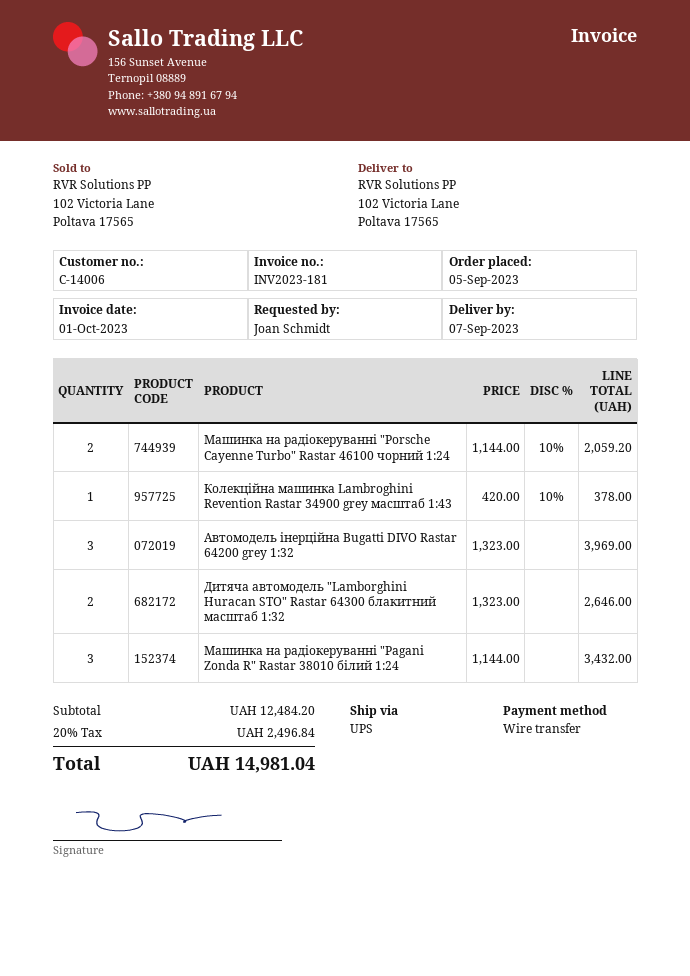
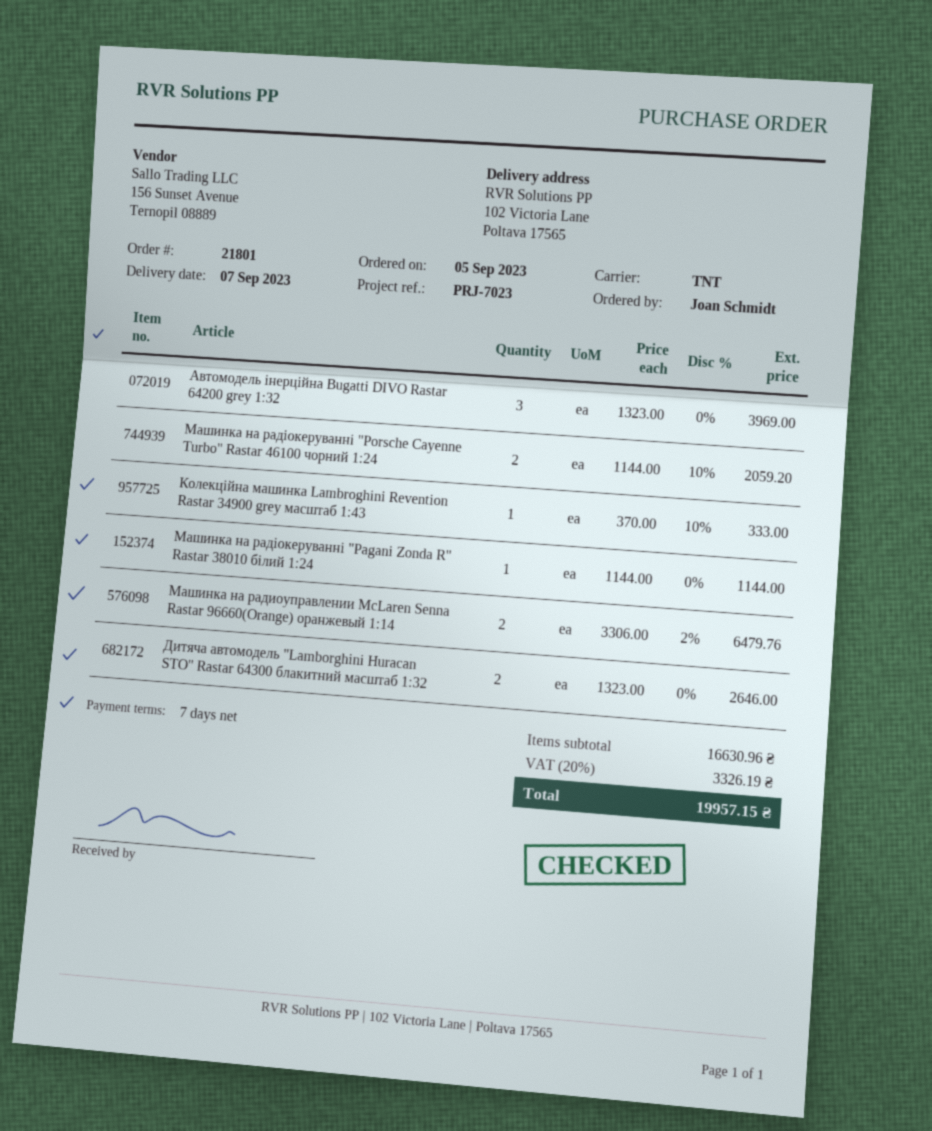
shipping method: UPS -> TNT
Колекційна машинка Lambroghini Revention Rastar 34900 grey масштаб 1:43: 1 x 420.00 - 10% = 378.00 -> 1 x 370.00 - 10% = 333.00
Машинка на радіокеруванні "Pagani Zonda R" Rastar 38010 білий 1:24: 3 x 1144.00 = 3432.00 -> 1 x 1144.00 = 1144.00
Машинка на радиоуправлении McLaren Senna Rastar 96660(Orange) оранжевый 1:14: none -> 2 x 3306.00 - 2% = 6479.76
subtotal: 12484.20 -> 16630.96
tax: 20% = 2496.84 -> 20% = 3326.19
total: 14981.04 -> 19957.15

